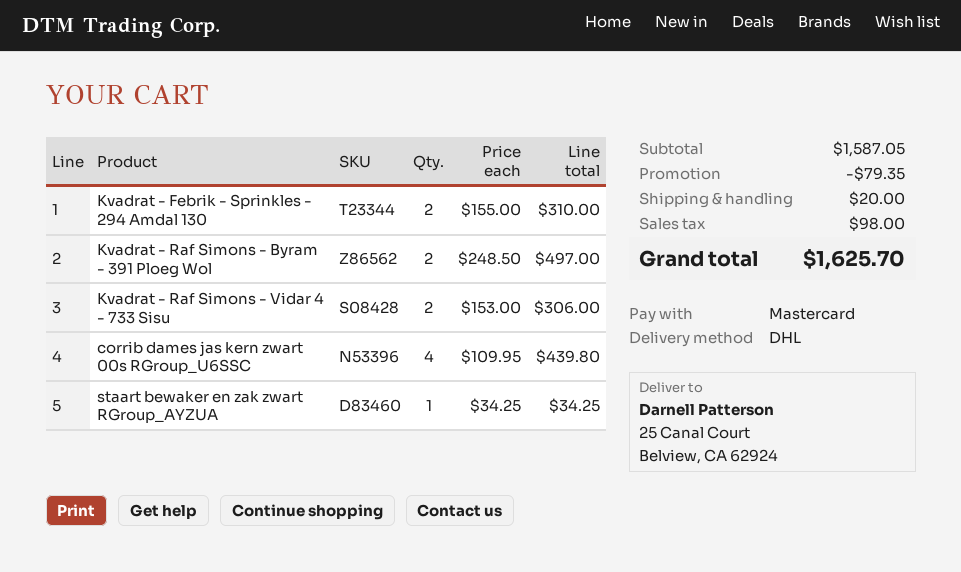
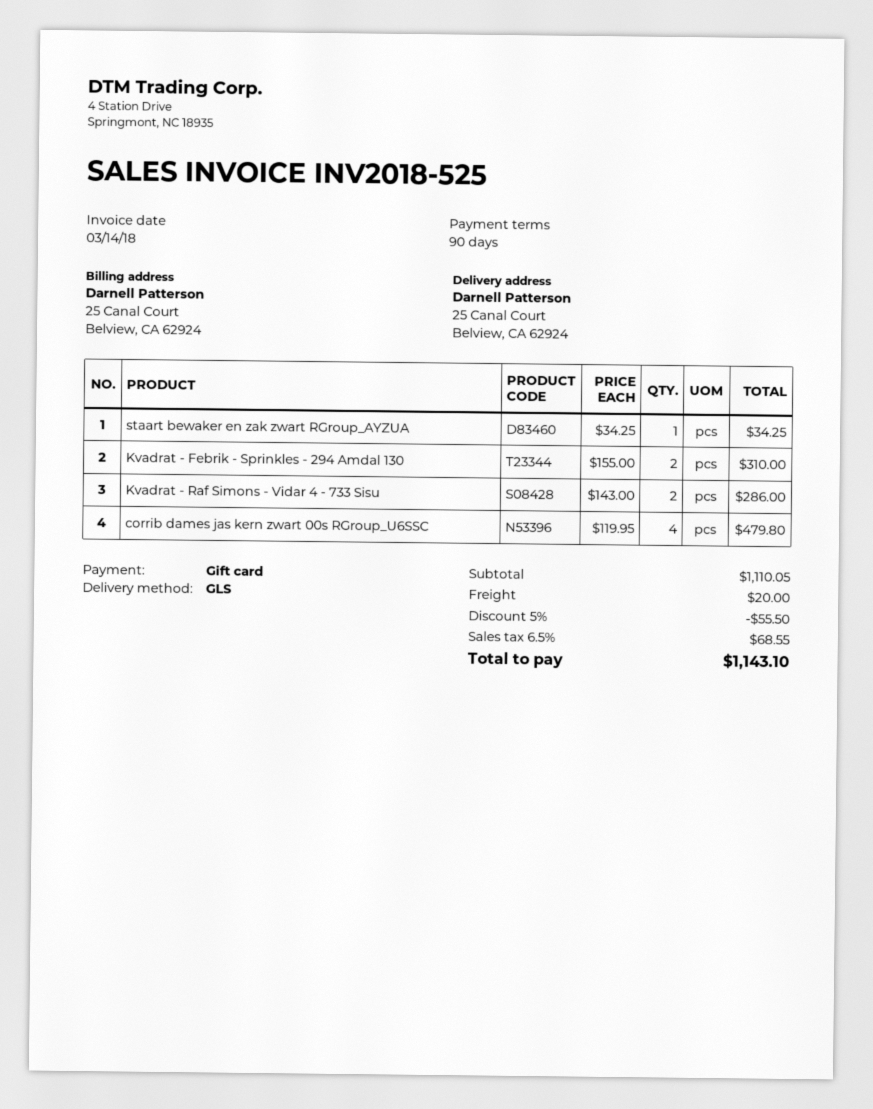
payment method: Mastercard -> gift card
shipping method: DHL -> GLS
Kvadrat - Raf Simons - Byram - 391 Ploeg Wol: 2 x 248.50 = 497.00 -> none
Kvadrat - Raf Simons - Vidar 4 - 733 Sisu: 2 x 153.00 = 306.00 -> 2 x 143.00 = 286.00
corrib dames jas kern zwart 00s RGroup_U6SSC: 4 x 109.95 = 439.80 -> 4 x 119.95 = 479.80
subtotal: 1587.05 -> 1110.05
discount: 79.35 -> 55.50
tax: 98.00 -> 68.55
total: 1625.70 -> 1143.10

